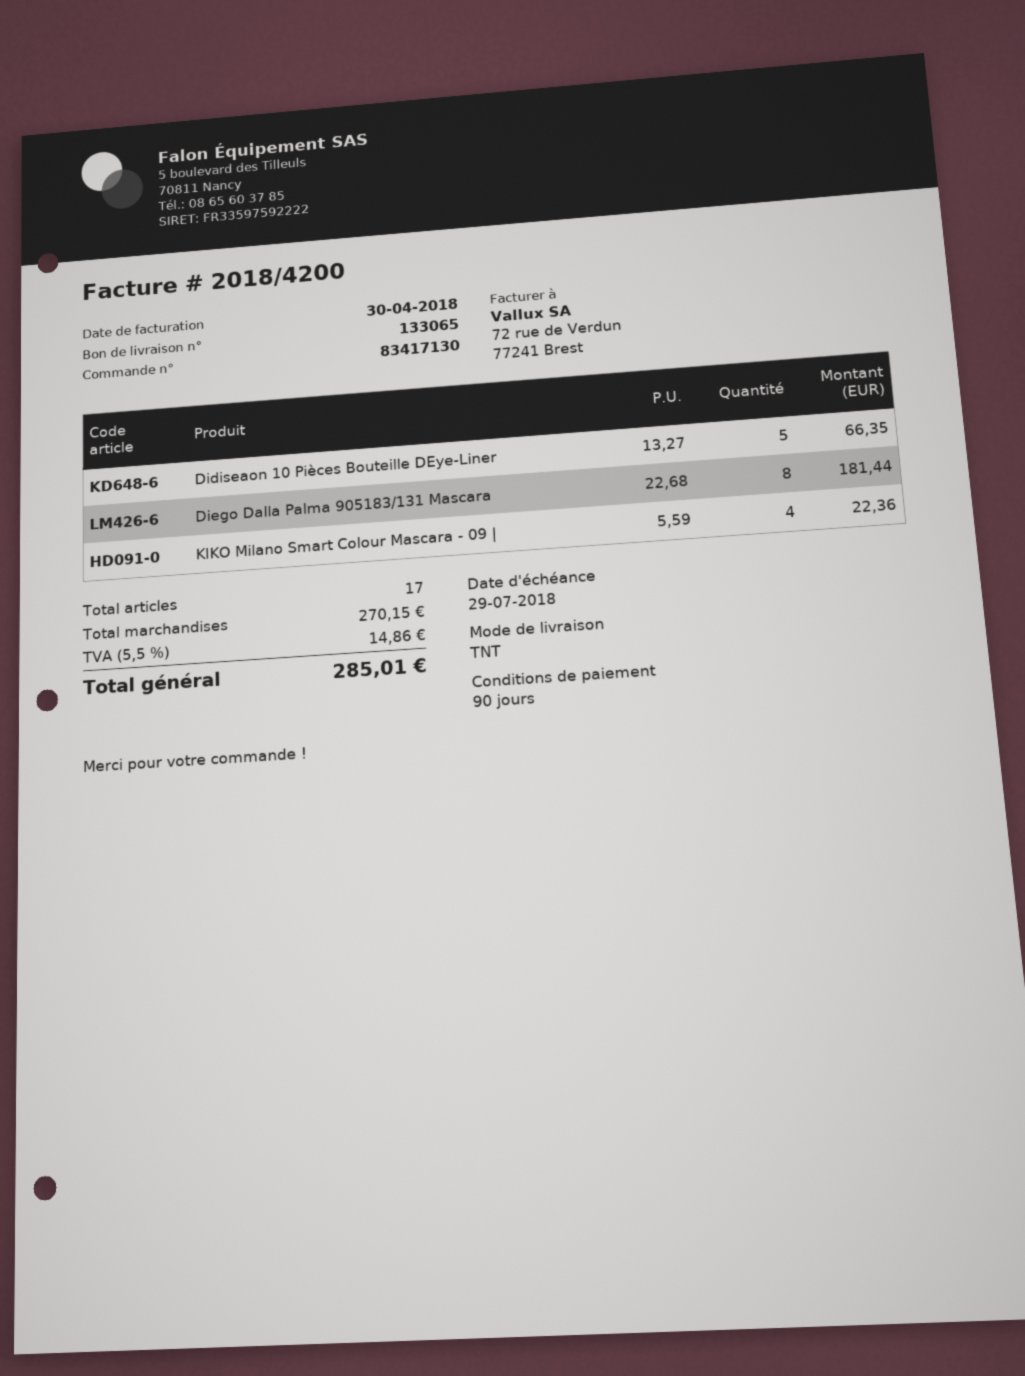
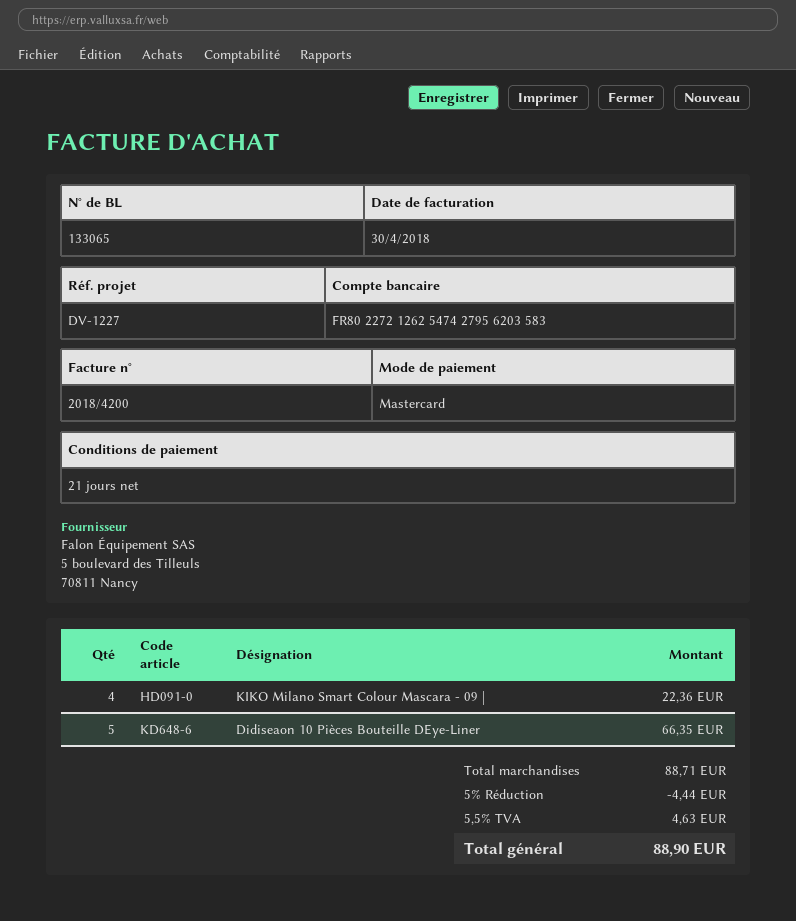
payment terms: 90 days -> 21 days
Diego Dalla Palma 905183/131 Mascara: 8 for 181.44 -> none
subtotal: 270.15 -> 88.71
discount: none -> 5% = 4.44
tax: 5.5% = 14.86 -> 5.5% = 4.63
total: 285.01 -> 88.90

